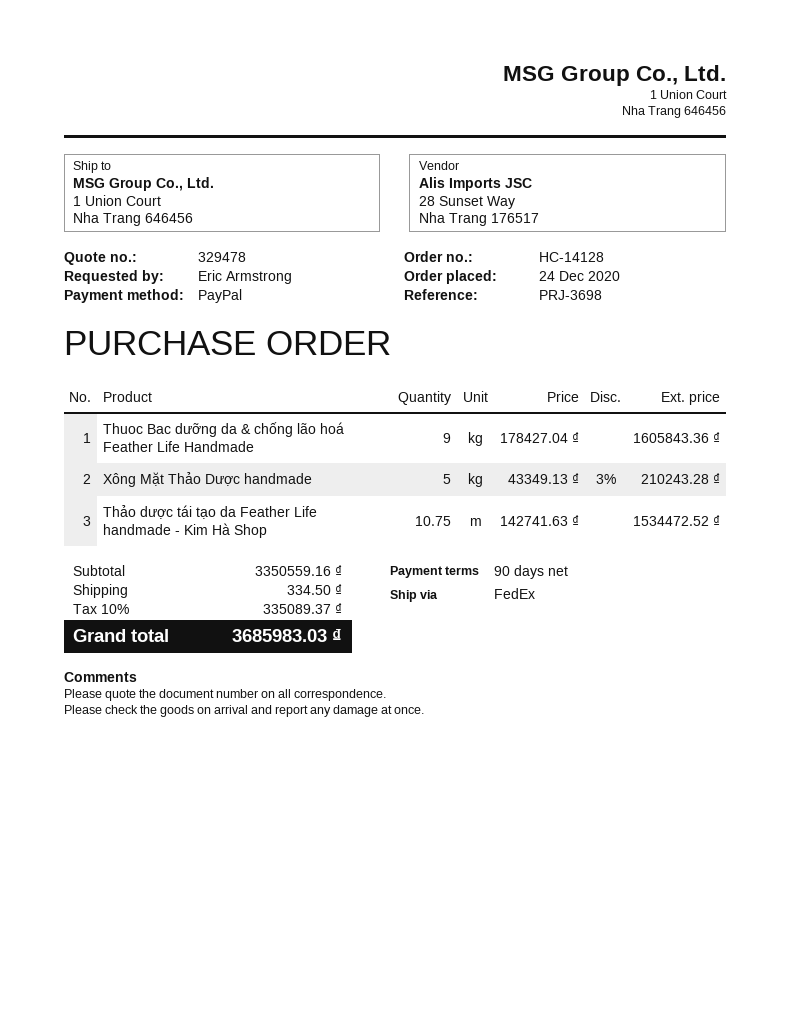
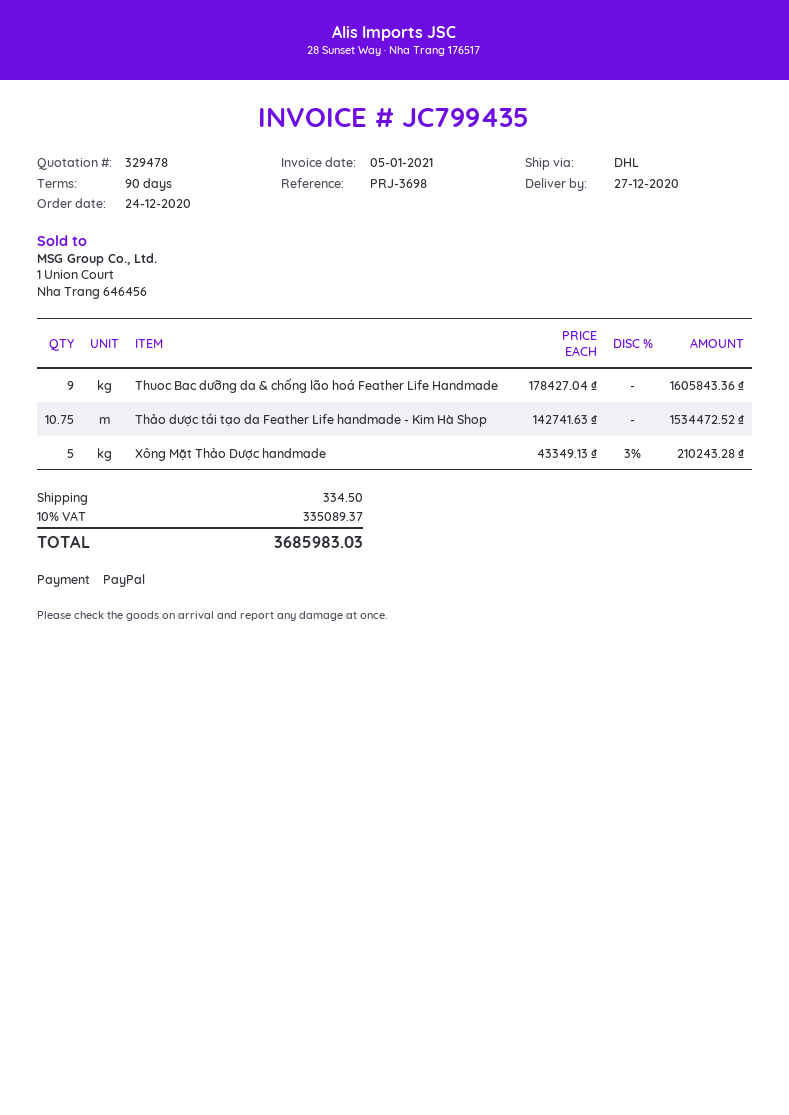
shipping method: FedEx -> DHL

